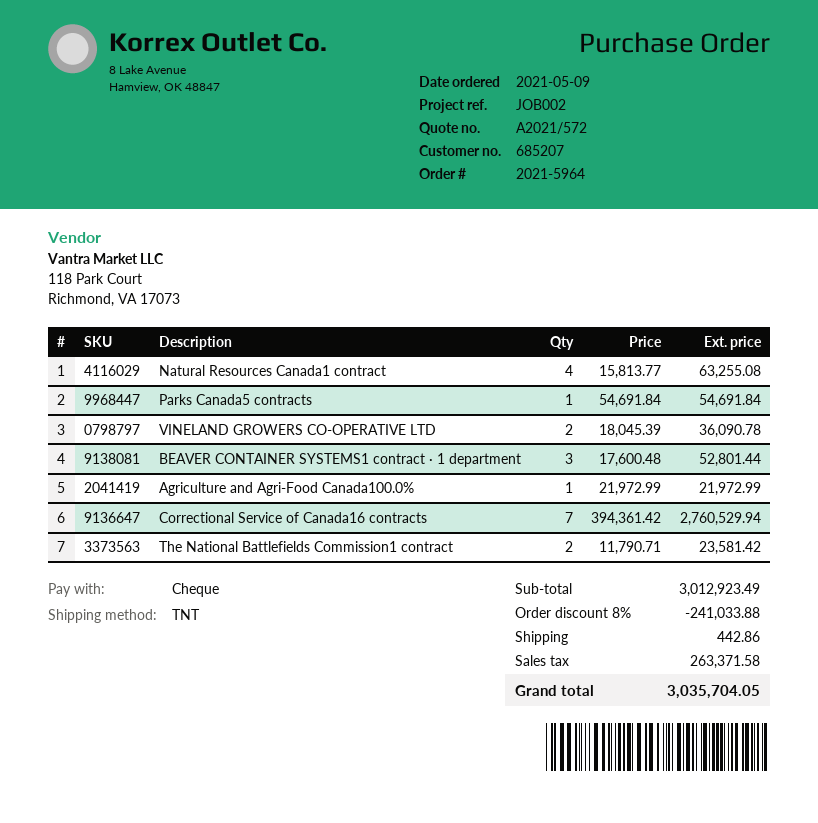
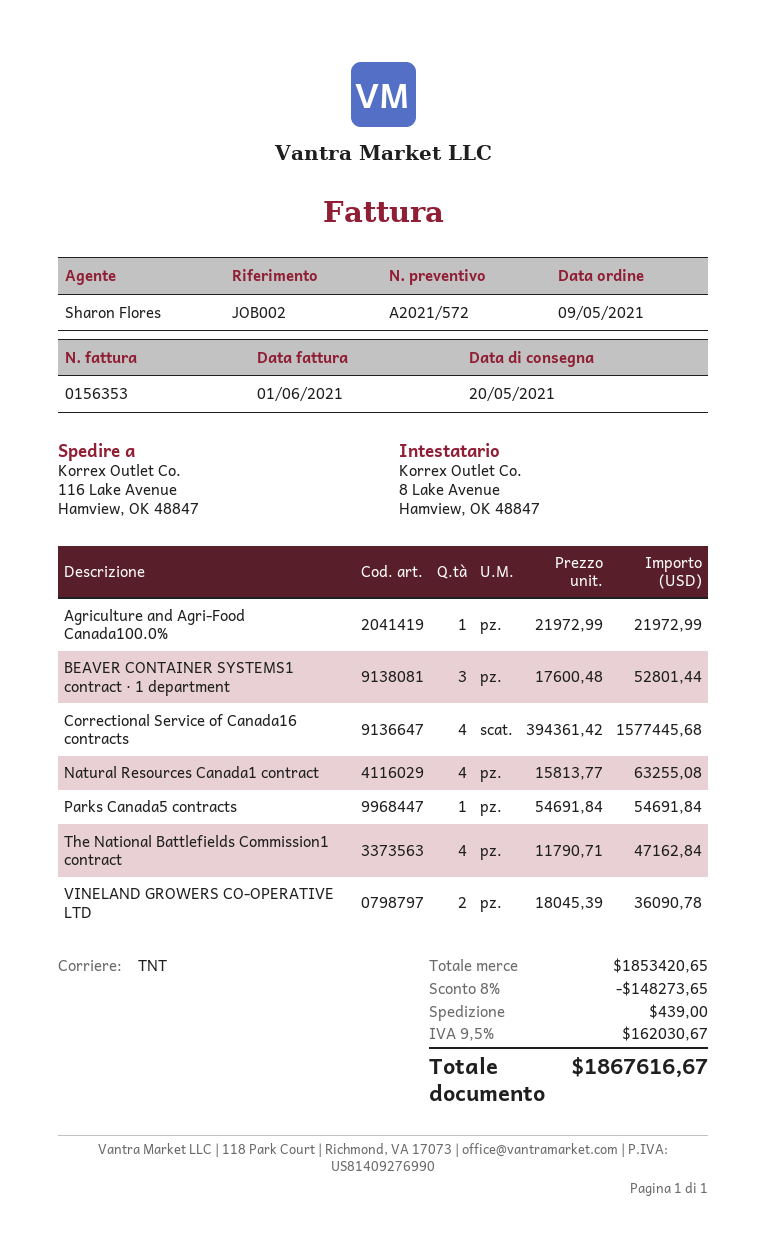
Correctional Service of Canada16 contracts: 7 x 394361.42 = 2760529.94 -> 4 x 394361.42 = 1577445.68
The National Battlefields Commission1 contract: 2 x 11790.71 = 23581.42 -> 4 x 11790.71 = 47162.84
subtotal: 3012923.49 -> 1853420.65
discount: 8% = 241033.88 -> 8% = 148273.65
shipping: 442.86 -> 439.00
tax: 263371.58 -> 162030.67
total: 3035704.05 -> 1867616.67

